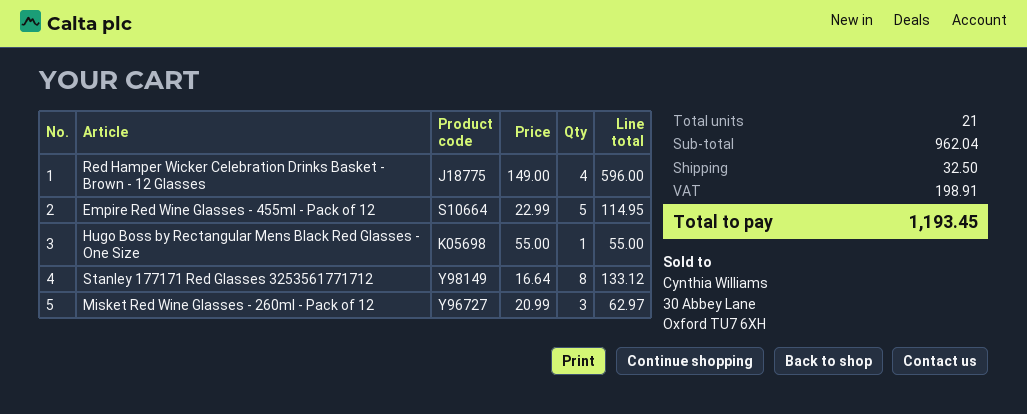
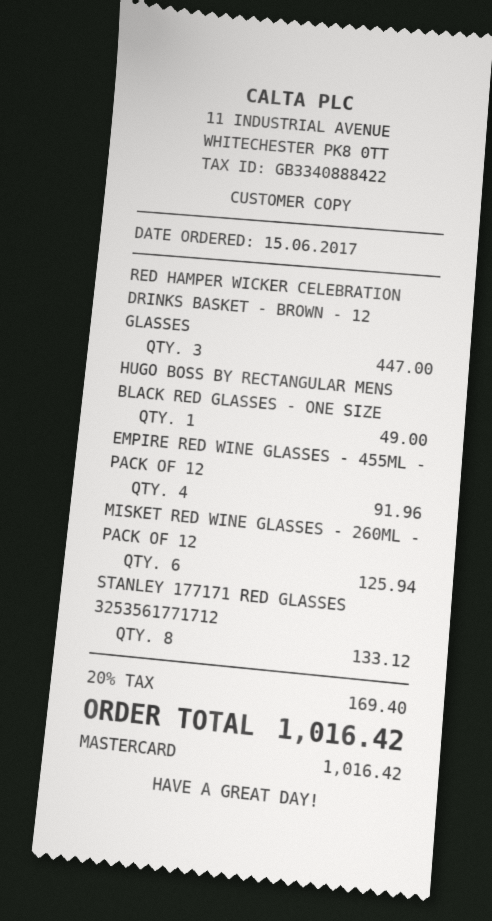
Red Hamper Wicker Celebration Drinks Basket - Brown - 12 Glasses: 4 for 596.00 -> 3 for 447.00
Empire Red Wine Glasses - 455ml - Pack of 12: 5 for 114.95 -> 4 for 91.96
Hugo Boss by Rectangular Mens Black Red Glasses - One Size: 1 for 55.00 -> 1 for 49.00
Misket Red Wine Glasses - 260ml - Pack of 12: 3 for 62.97 -> 6 for 125.94
shipping: 32.50 -> none
tax: 198.91 -> 169.40
total: 1193.45 -> 1016.42

